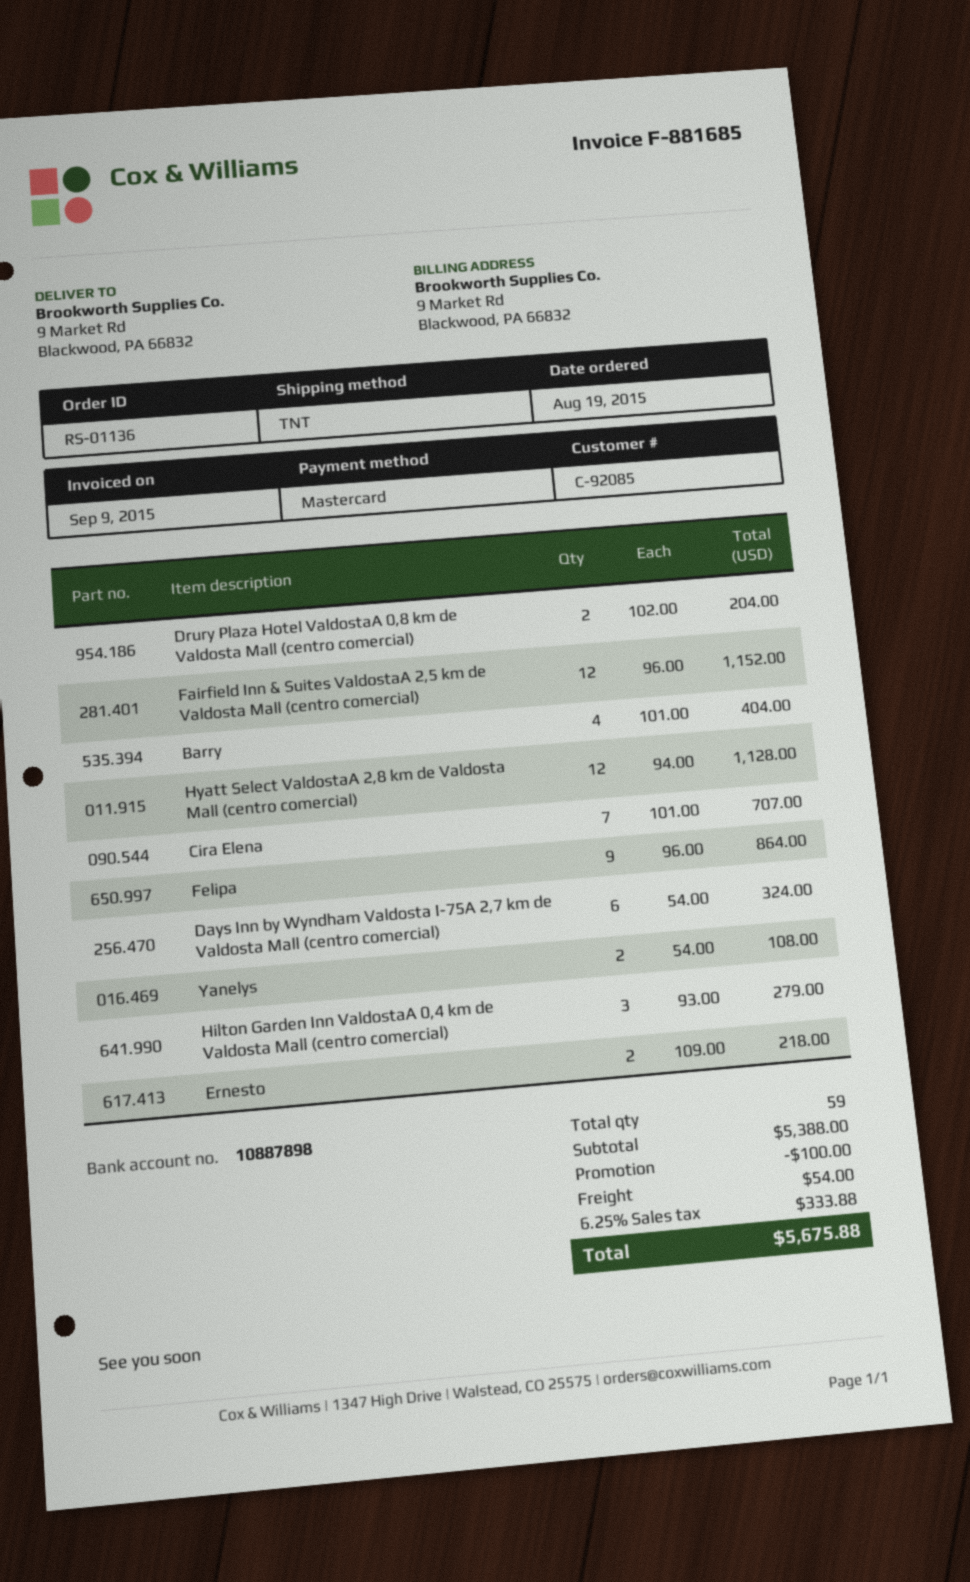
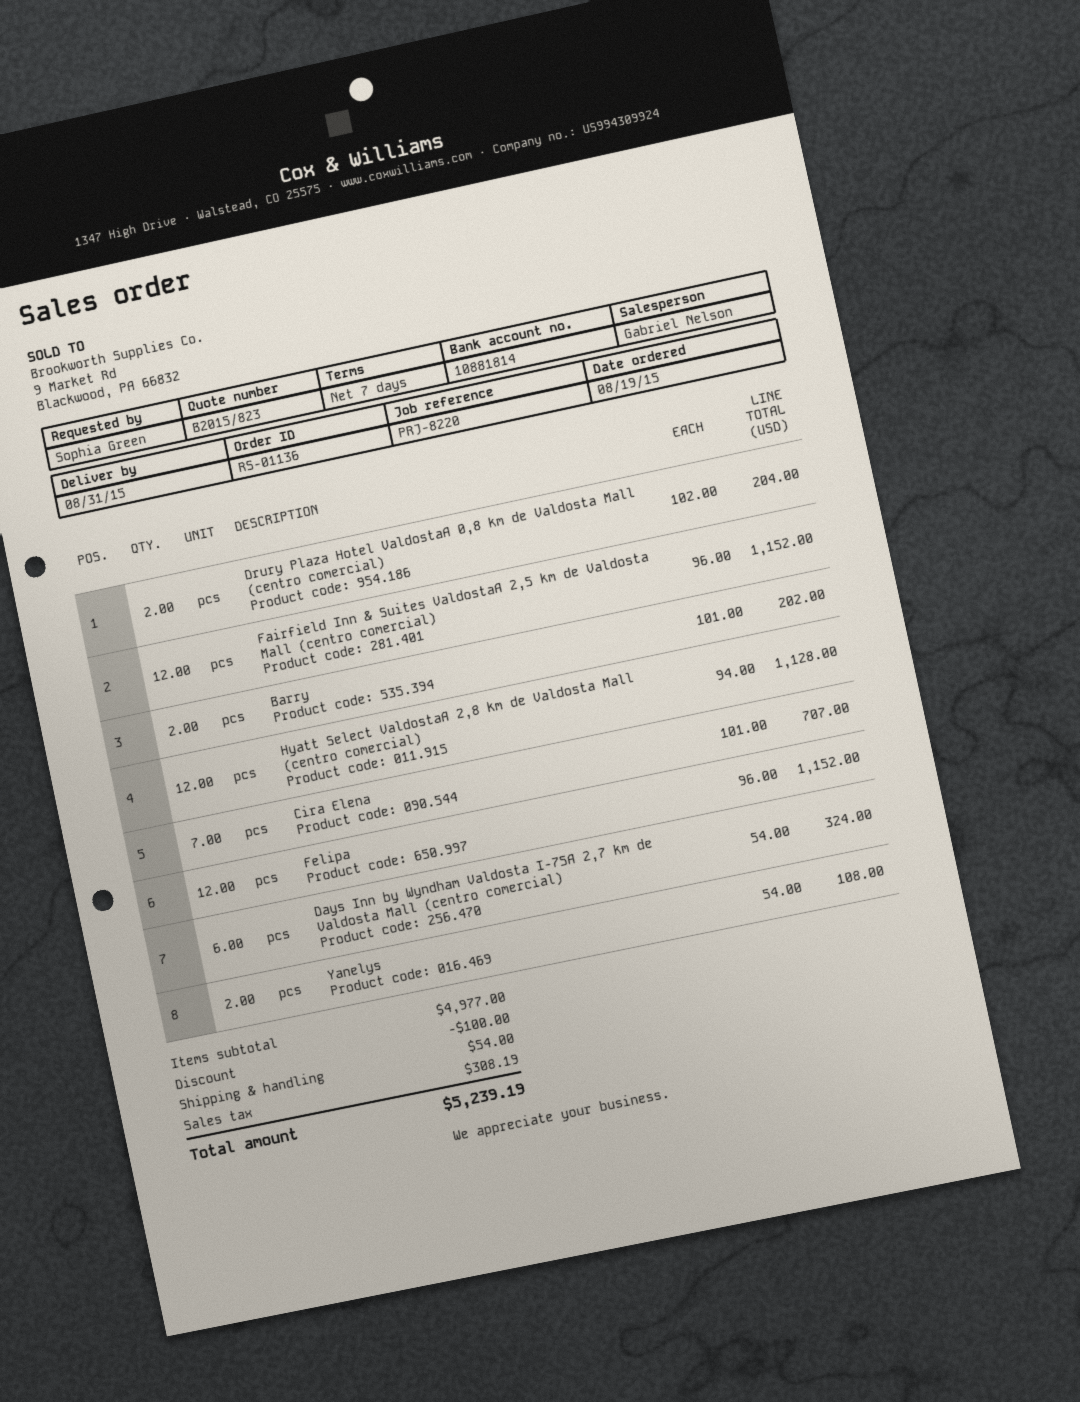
bank account: 10887898 -> 10881814
Barry: 4 x 101.00 = 404.00 -> 2 x 101.00 = 202.00
Felipa: 9 x 96.00 = 864.00 -> 12 x 96.00 = 1152.00
Hilton Garden Inn ValdostaA 0,4 km de Valdosta Mall (centro comercial): 3 x 93.00 = 279.00 -> none
Ernesto: 2 x 109.00 = 218.00 -> none
subtotal: 5388.00 -> 4977.00
tax: 333.88 -> 308.19
total: 5675.88 -> 5239.19

